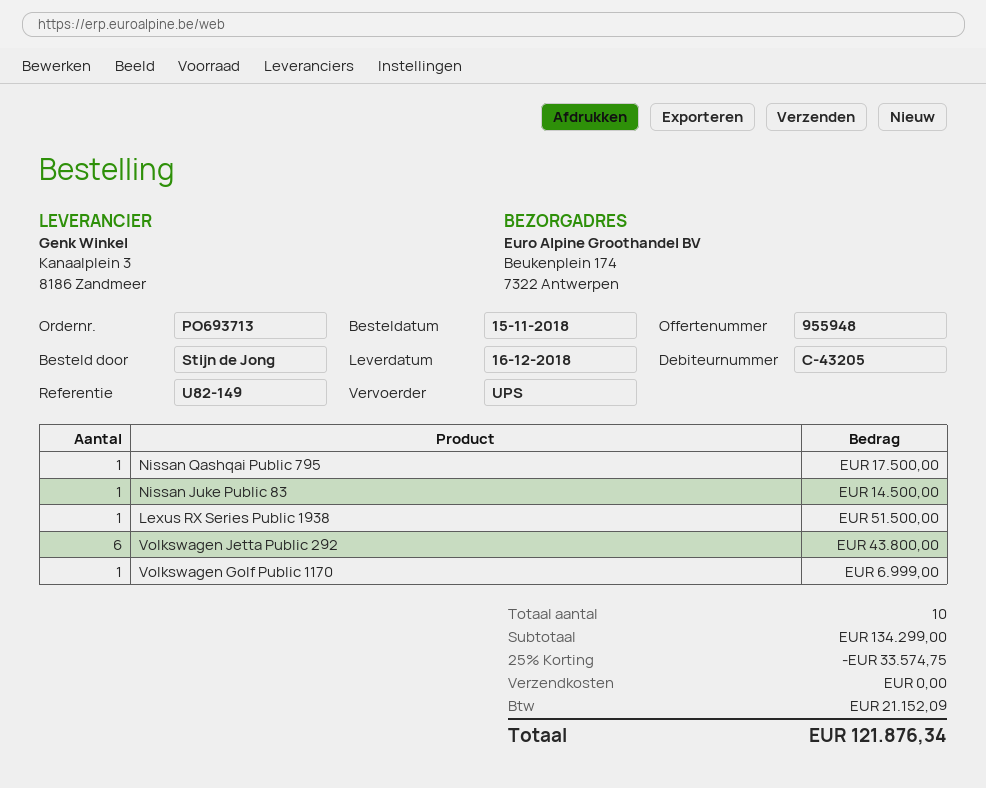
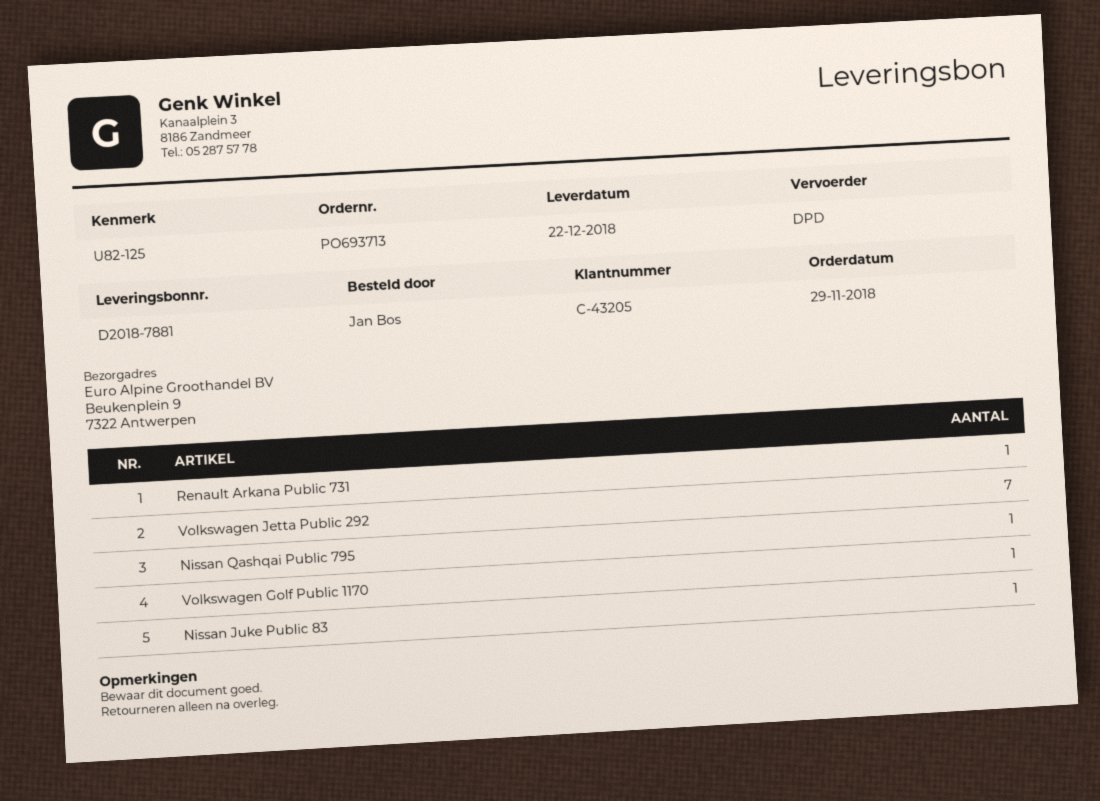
order date: 2018-11-15 -> 2018-11-29
delivery date: 2018-12-16 -> 2018-12-22
reference: U82-149 -> U82-125
ordered by: Stijn de Jong -> Jan Bos
shipping method: UPS -> DPD
ship to: Beukenplein 174, 7322 Antwerpen -> Beukenplein 9, 7322 Antwerpen
Lexus RX Series Public 1938: 1 -> none
Volkswagen Jetta Public 292: 6 -> 7
Renault Arkana Public 731: none -> 1

